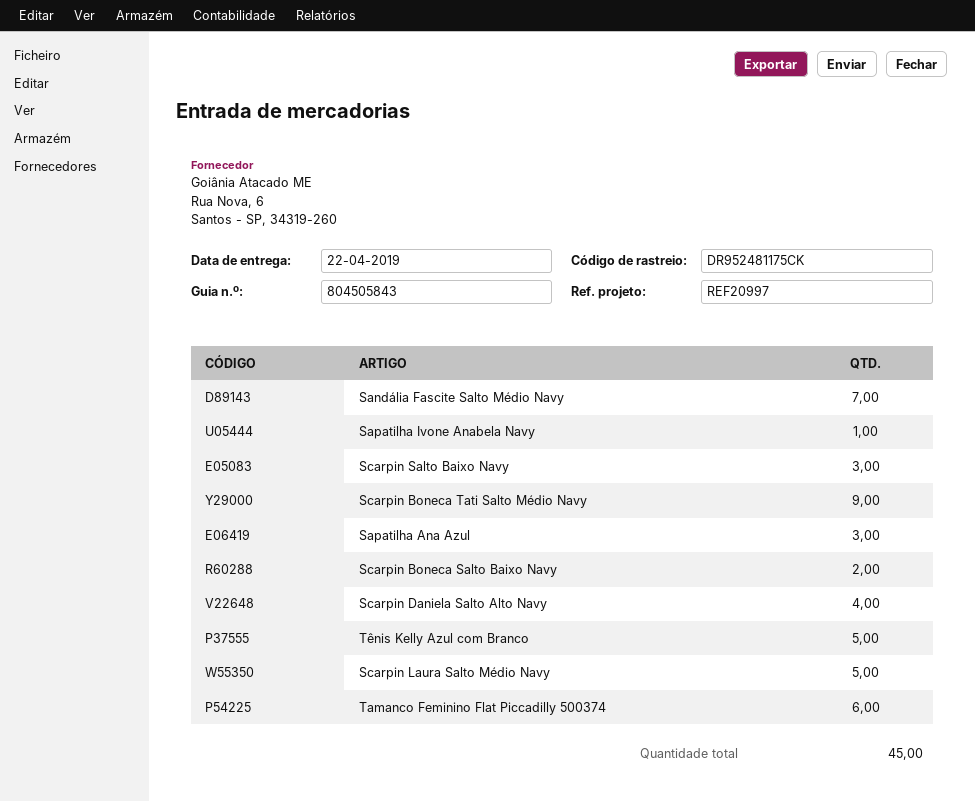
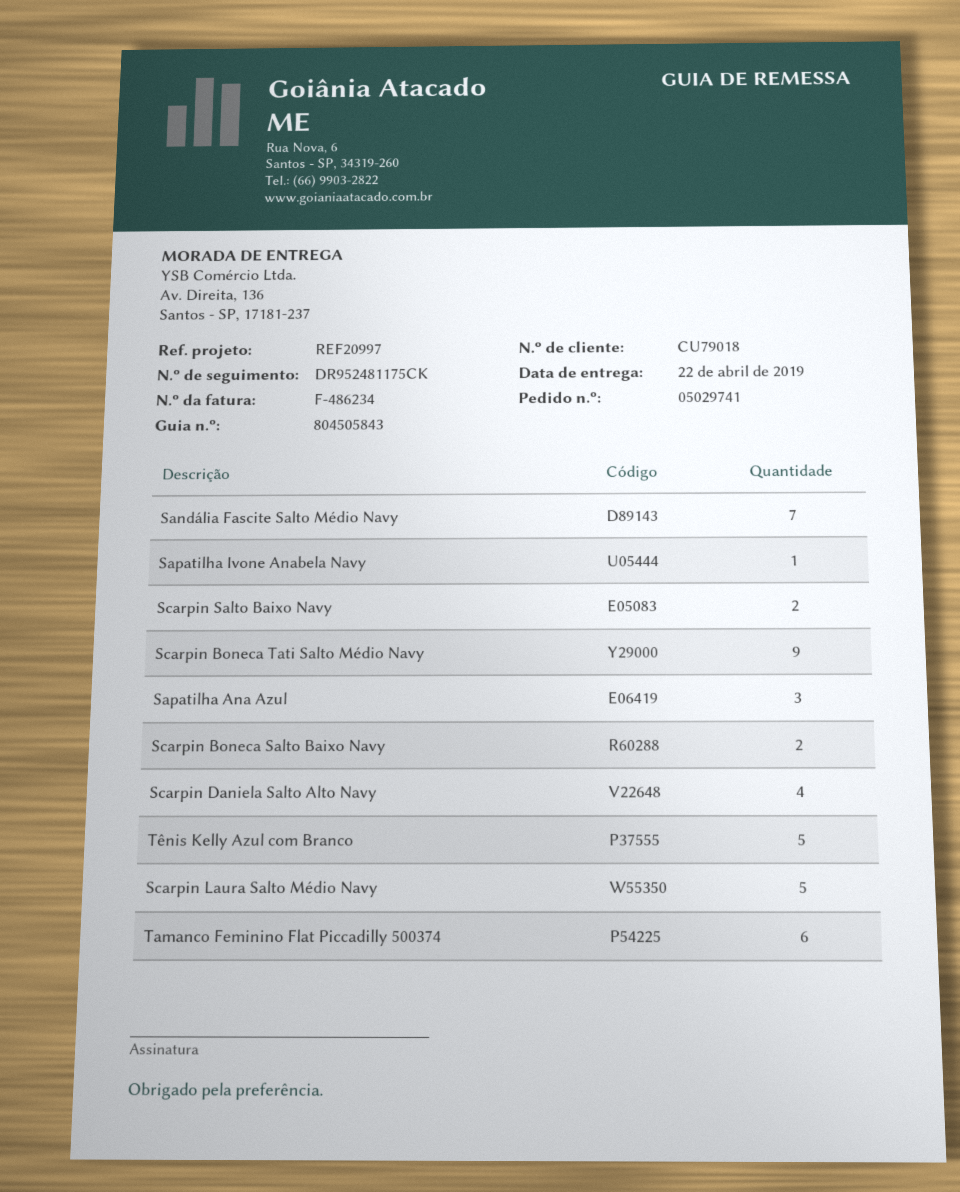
Scarpin Salto Baixo Navy: 3 -> 2

